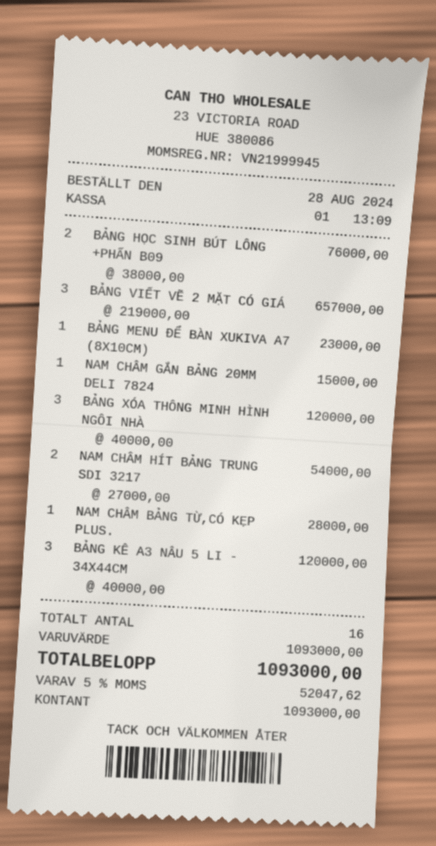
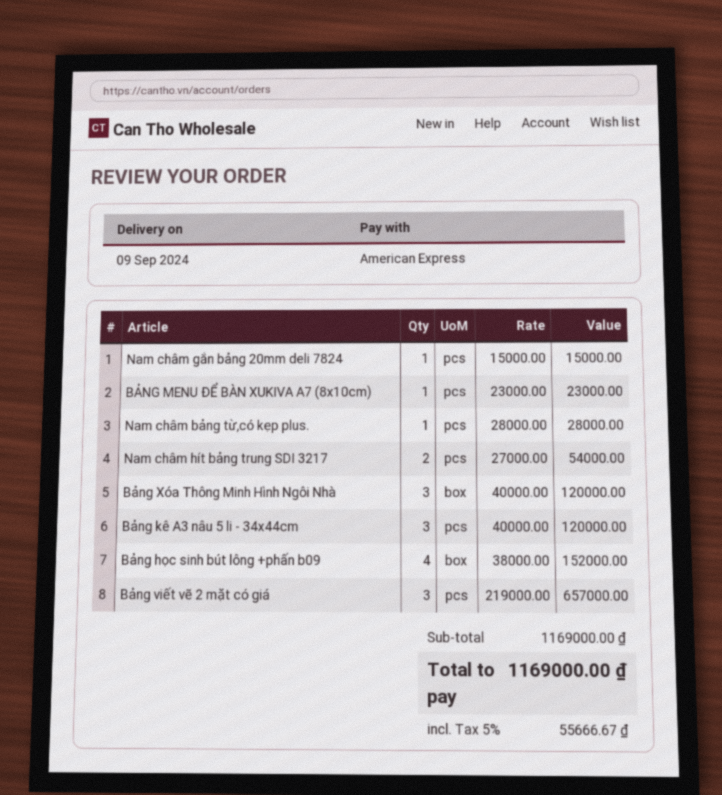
payment method: cash -> American Express
BẢNG HỌC SINH BÚT LÔNG +PHẤN B09: 2 x 38000.00 = 76000.00 -> 4 x 38000.00 = 152000.00
subtotal: 1093000.00 -> 1169000.00
tax: 5% = 52047.62 -> 5% = 55666.67
total: 1093000.00 -> 1169000.00

